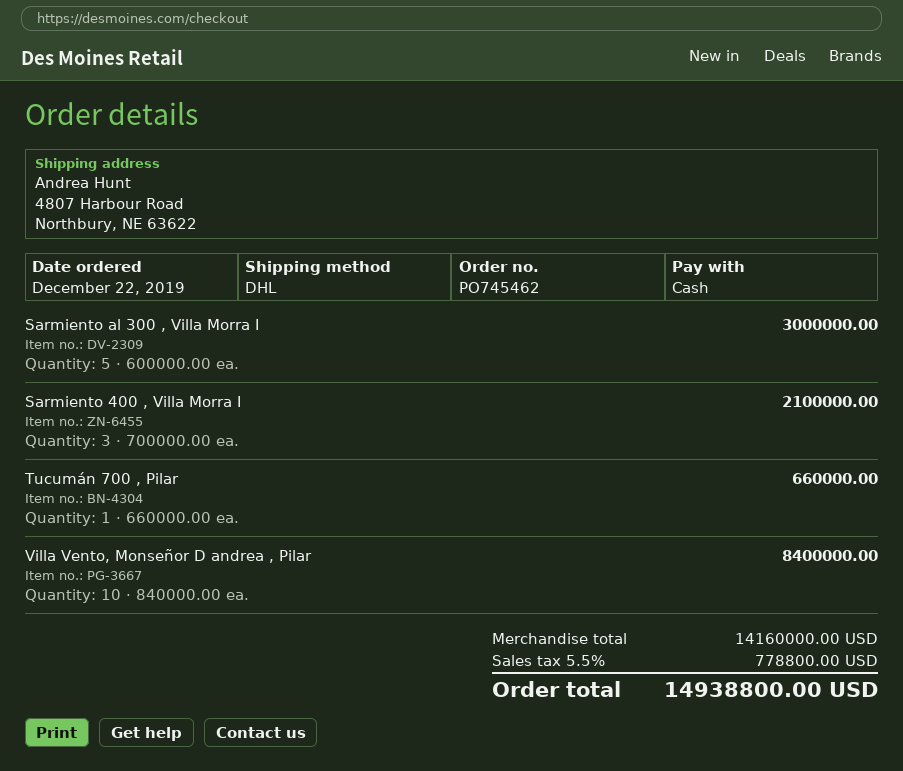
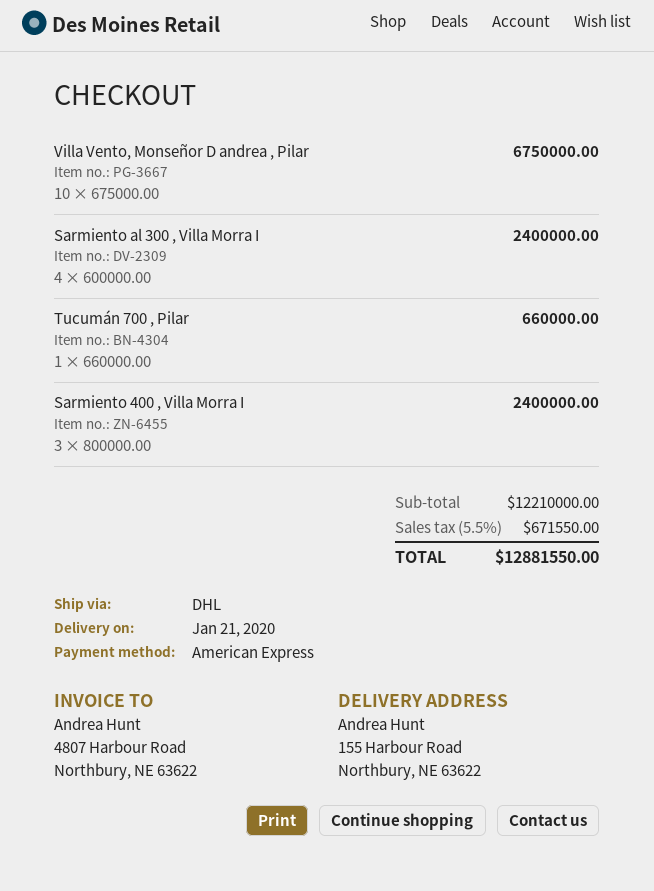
payment method: cash -> American Express
ship to: 4807 Harbour Road, Northbury, NE 63622 -> 155 Harbour Road, Northbury, NE 63622
Sarmiento al 300 , Villa Morra I: 5 x 600000.00 = 3000000.00 -> 4 x 600000.00 = 2400000.00
Sarmiento 400 , Villa Morra I: 3 x 700000.00 = 2100000.00 -> 3 x 800000.00 = 2400000.00
Villa Vento, Monseñor D andrea , Pilar: 10 x 840000.00 = 8400000.00 -> 10 x 675000.00 = 6750000.00
subtotal: 14160000.00 -> 12210000.00
tax: 5.5% = 778800.00 -> 5.5% = 671550.00
total: 14938800.00 -> 12881550.00

